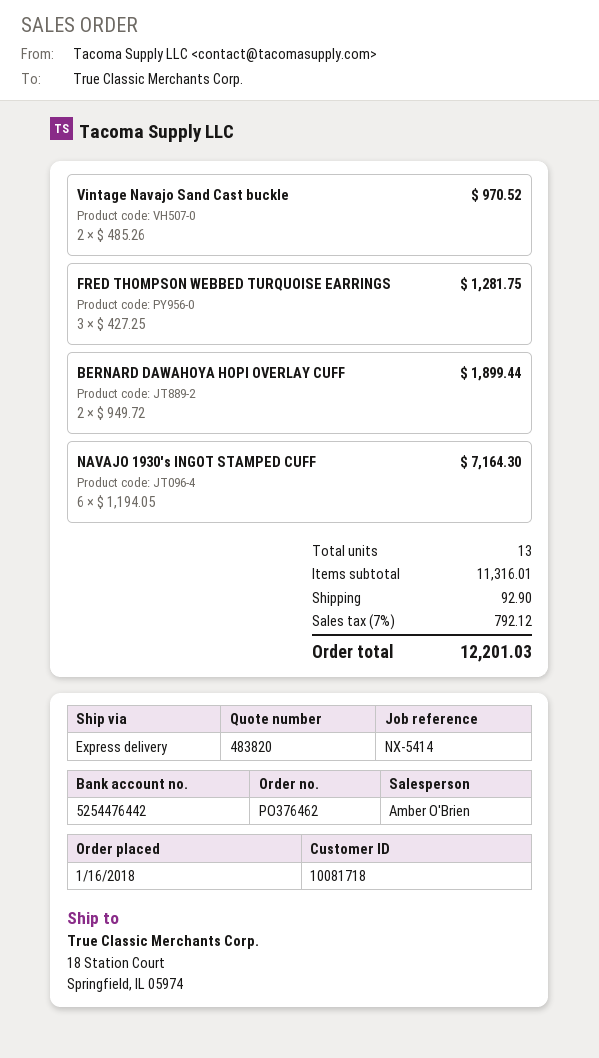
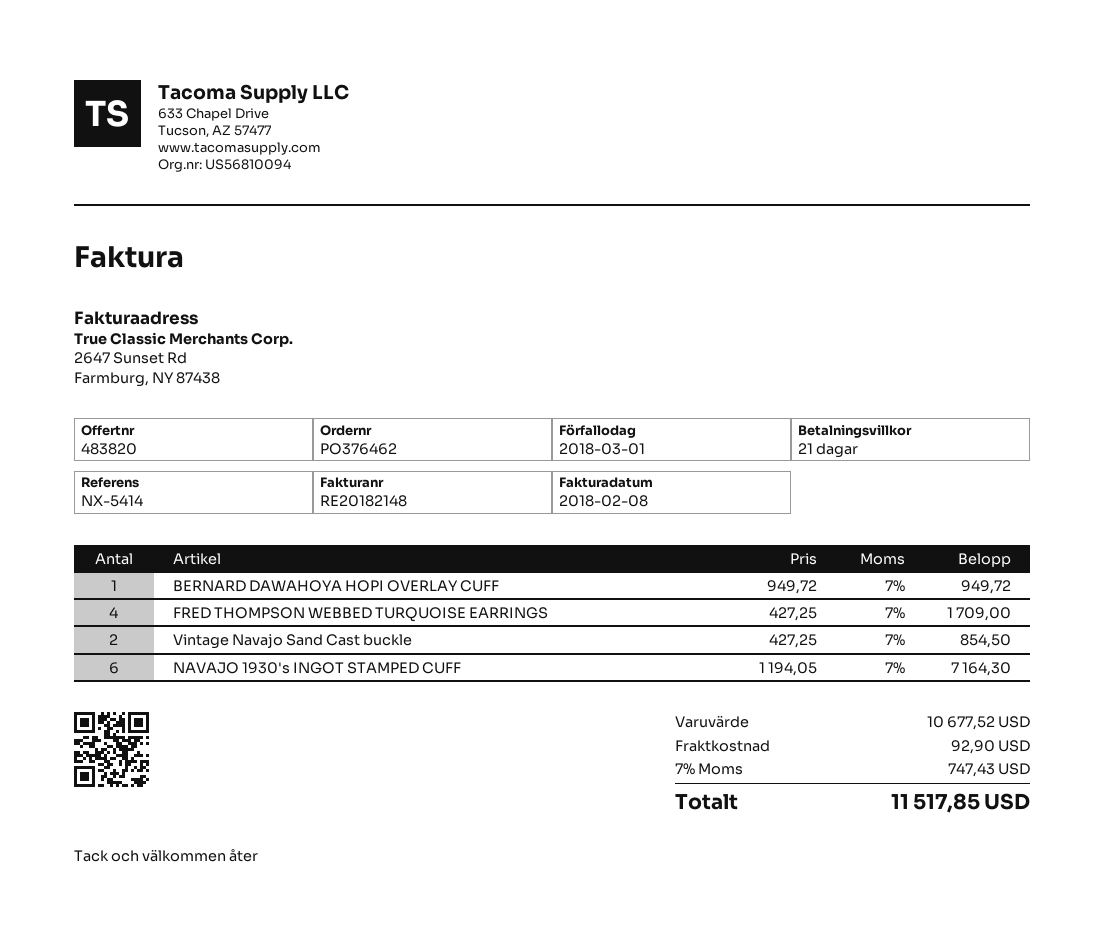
Vintage Navajo Sand Cast buckle: 2 x 485.26 = 970.52 -> 2 x 427.25 = 854.50
FRED THOMPSON WEBBED TURQUOISE EARRINGS: 3 x 427.25 = 1281.75 -> 4 x 427.25 = 1709.00
BERNARD DAWAHOYA HOPI OVERLAY CUFF: 2 x 949.72 = 1899.44 -> 1 x 949.72 = 949.72
subtotal: 11316.01 -> 10677.52
tax: 7% = 792.12 -> 7% = 747.43
total: 12201.03 -> 11517.85

